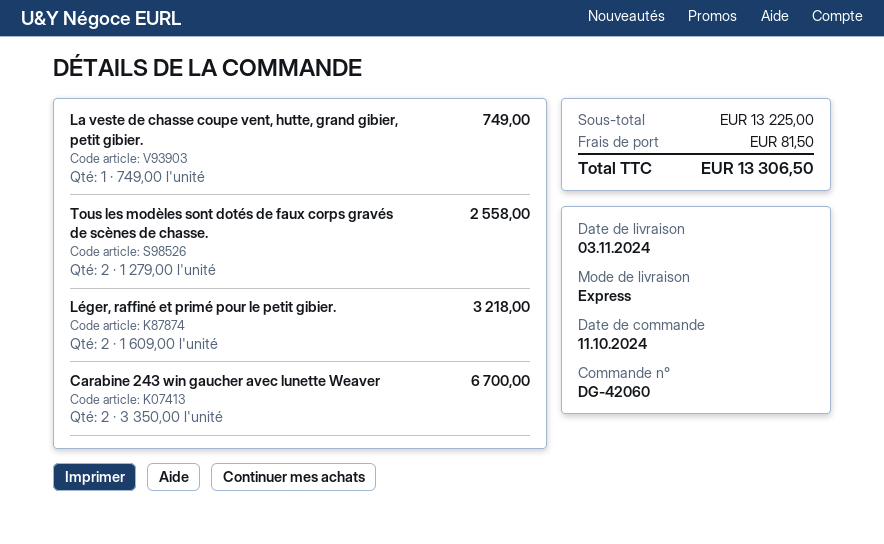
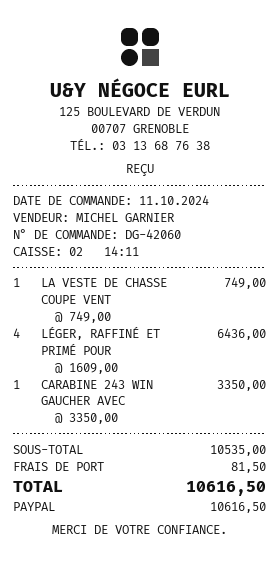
Tous les modèles sont dotés de faux corps gravés de scènes de chasse.: 2 x 1279.00 = 2558.00 -> none
Léger, raffiné et primé pour le petit gibier.: 2 x 1609.00 = 3218.00 -> 4 x 1609.00 = 6436.00
Carabine 243 win gaucher avec lunette Weaver: 2 x 3350.00 = 6700.00 -> 1 x 3350.00 = 3350.00
subtotal: 13225.00 -> 10535.00
total: 13306.50 -> 10616.50

